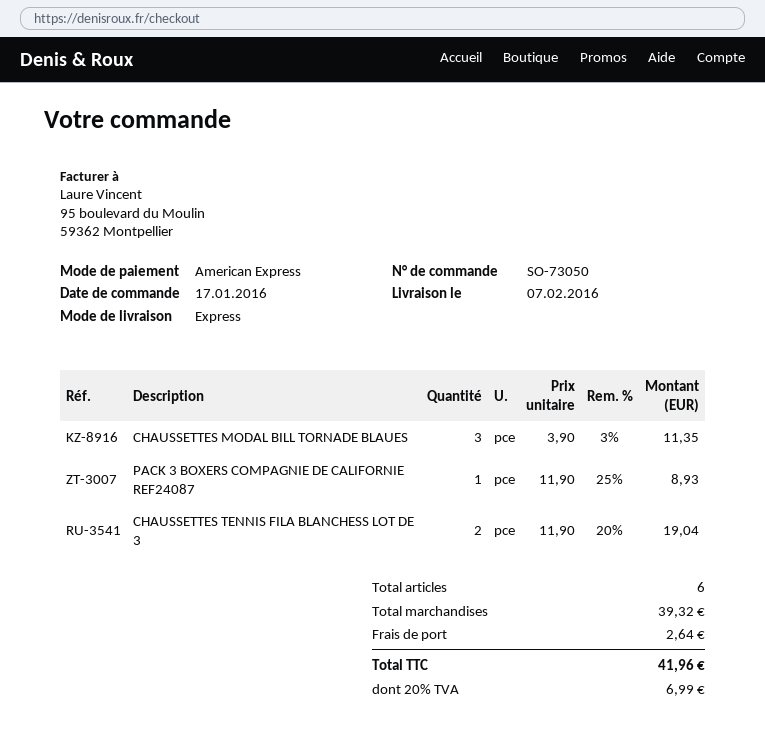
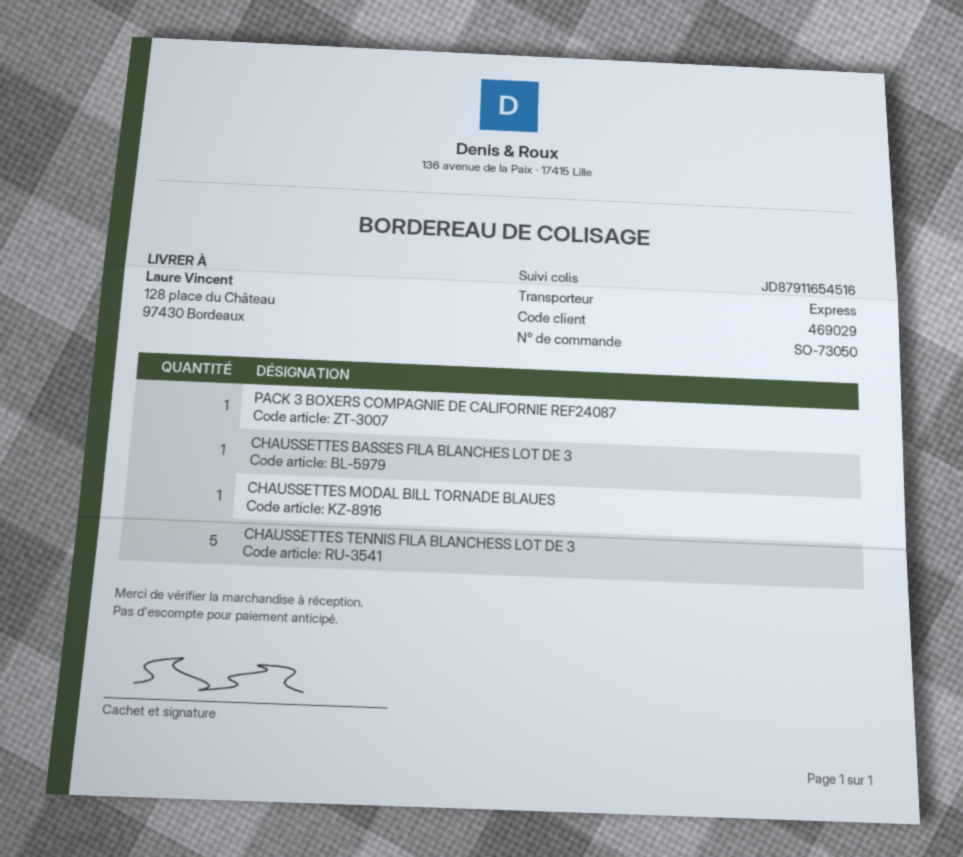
CHAUSSETTES MODAL BILL TORNADE BLAUES: 3 -> 1
CHAUSSETTES TENNIS FILA BLANCHESS LOT DE 3: 2 -> 5
CHAUSSETTES BASSES FILA BLANCHES LOT DE 3: none -> 1

